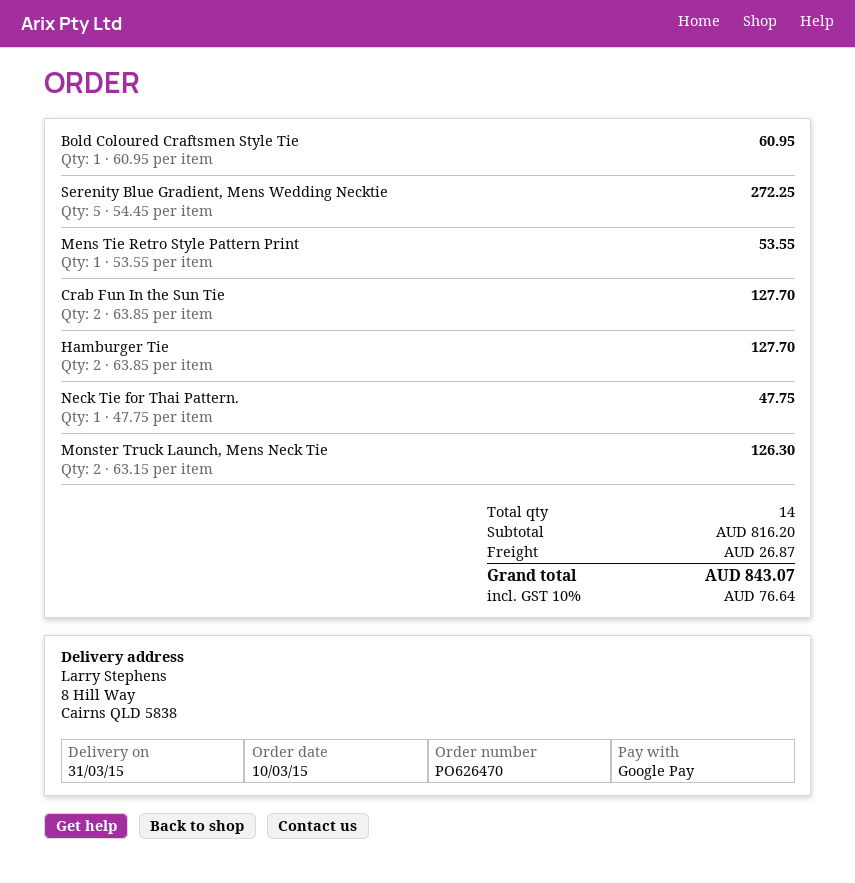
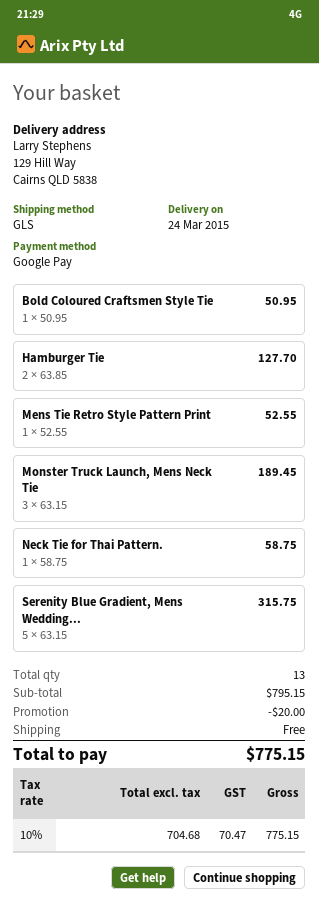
delivery date: 2015-03-31 -> 2015-03-24
ship to: 8 Hill Way, Cairns QLD 5838 -> 129 Hill Way, Cairns QLD 5838
Bold Coloured Craftsmen Style Tie: 1 x 60.95 = 60.95 -> 1 x 50.95 = 50.95
Serenity Blue Gradient, Mens Wedding Necktie: 5 x 54.45 = 272.25 -> 5 x 63.15 = 315.75
Mens Tie Retro Style Pattern Print: 1 x 53.55 = 53.55 -> 1 x 52.55 = 52.55
Crab Fun In the Sun Tie: 2 x 63.85 = 127.70 -> none
Neck Tie for Thai Pattern.: 1 x 47.75 = 47.75 -> 1 x 58.75 = 58.75
Monster Truck Launch, Mens Neck Tie: 2 x 63.15 = 126.30 -> 3 x 63.15 = 189.45
total quantity: 14 -> 13
subtotal: 816.20 -> 795.15
discount: none -> 20.00
shipping: 26.87 -> 0.00
tax: 10% = 76.64 -> 10% = 70.47
total: 843.07 -> 775.15

